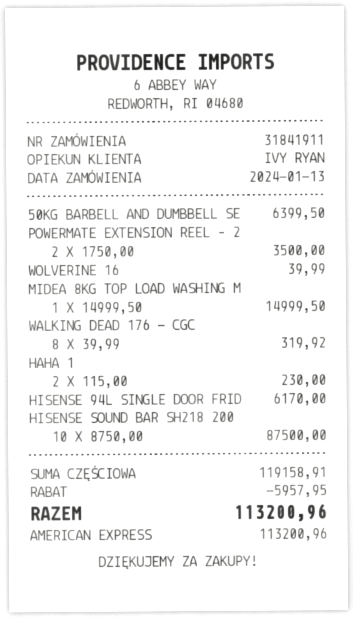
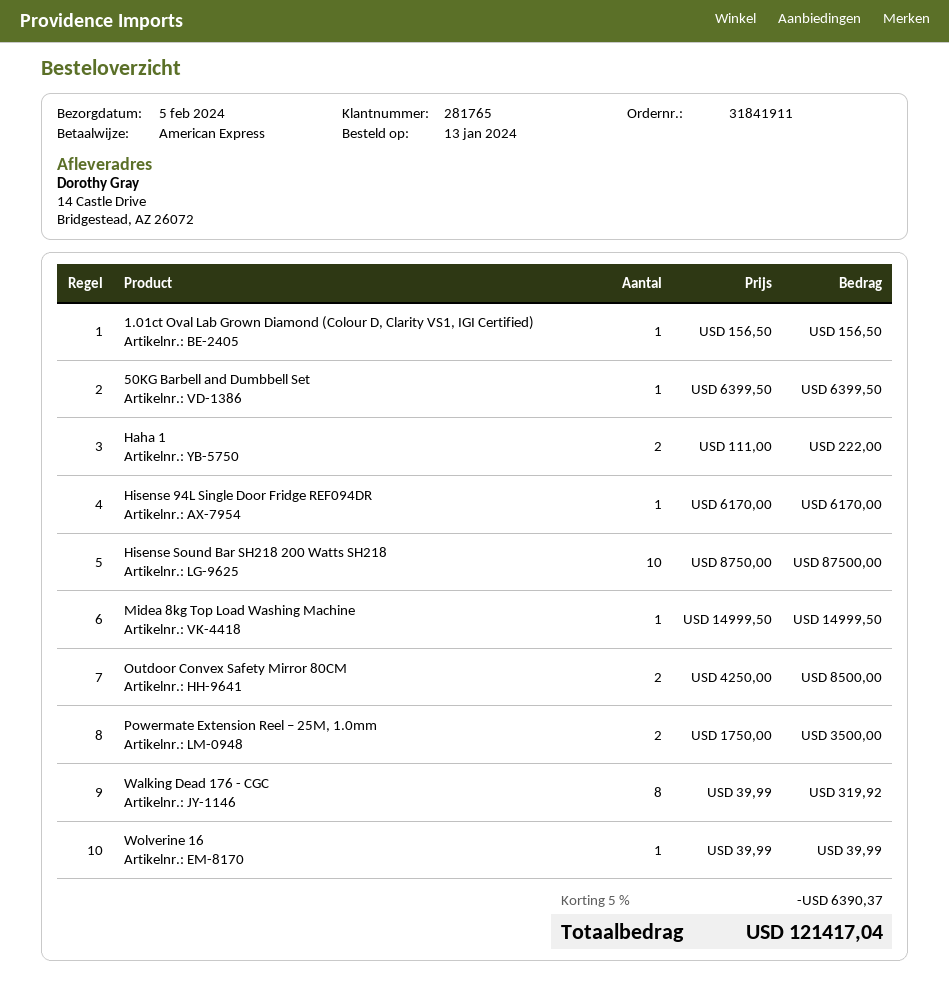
HAHA 1: 2 x 115.00 = 230.00 -> 2 x 111.00 = 222.00
1.01ct Oval Lab Grown Diamond (Colour D, Clarity VS1, IGI Certified): none -> 1 x 156.50 = 156.50
Outdoor Convex Safety Mirror 80CM: none -> 2 x 4250.00 = 8500.00
discount: 5957.95 -> 6390.37
total: 113200.96 -> 121417.04

